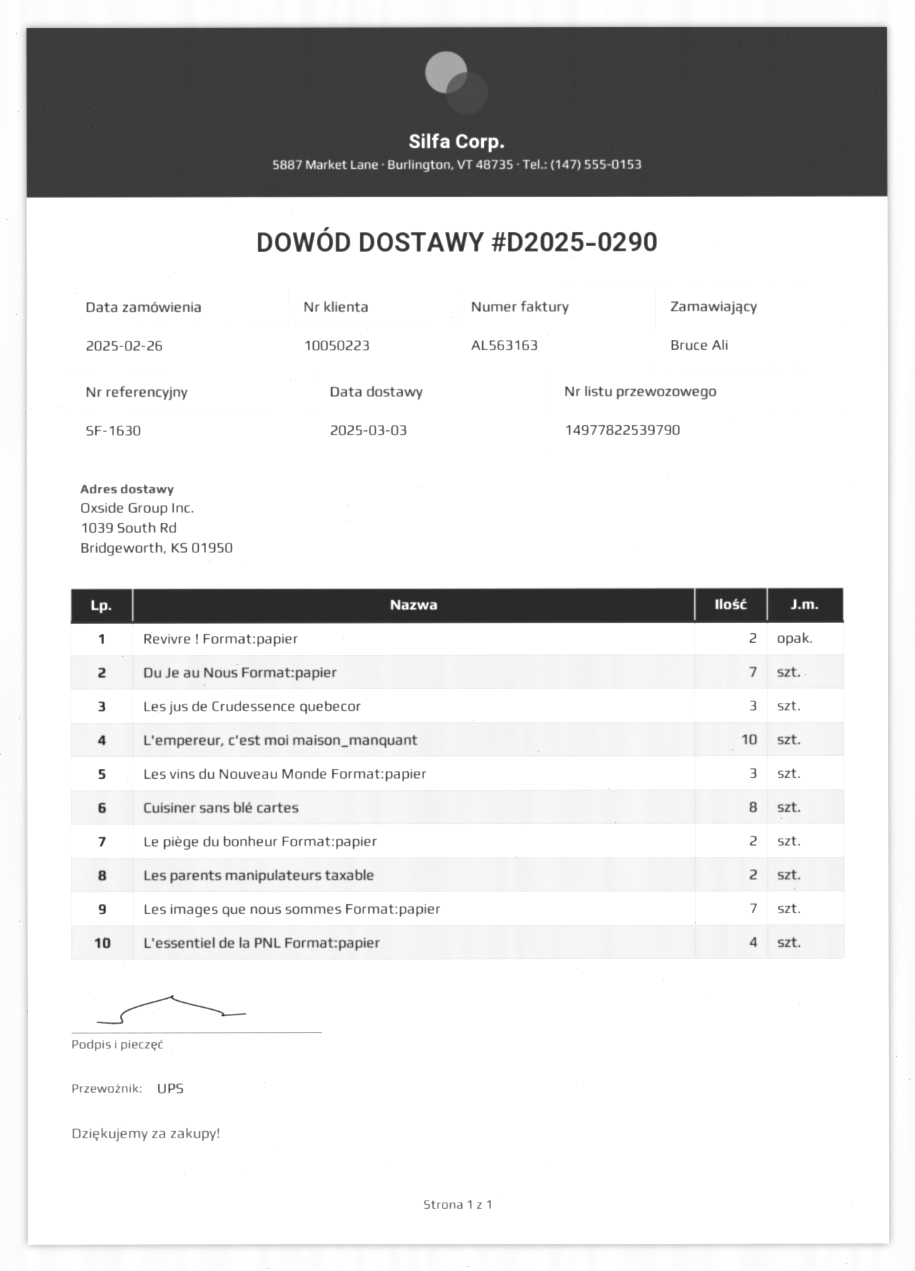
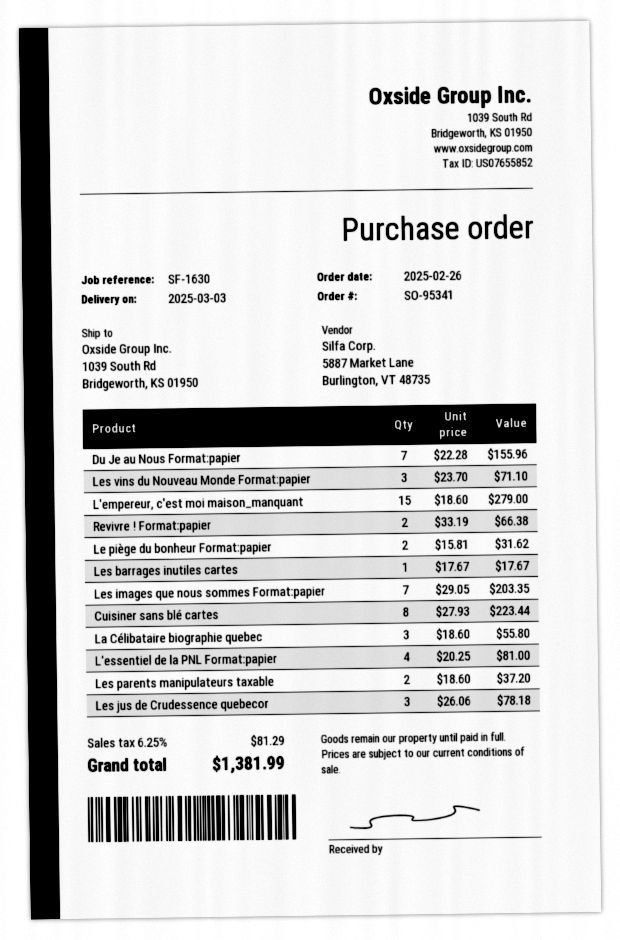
L'empereur, c'est moi maison_manquant: 10 -> 15
Les barrages inutiles cartes: none -> 1
La Célibataire biographie quebec: none -> 3

